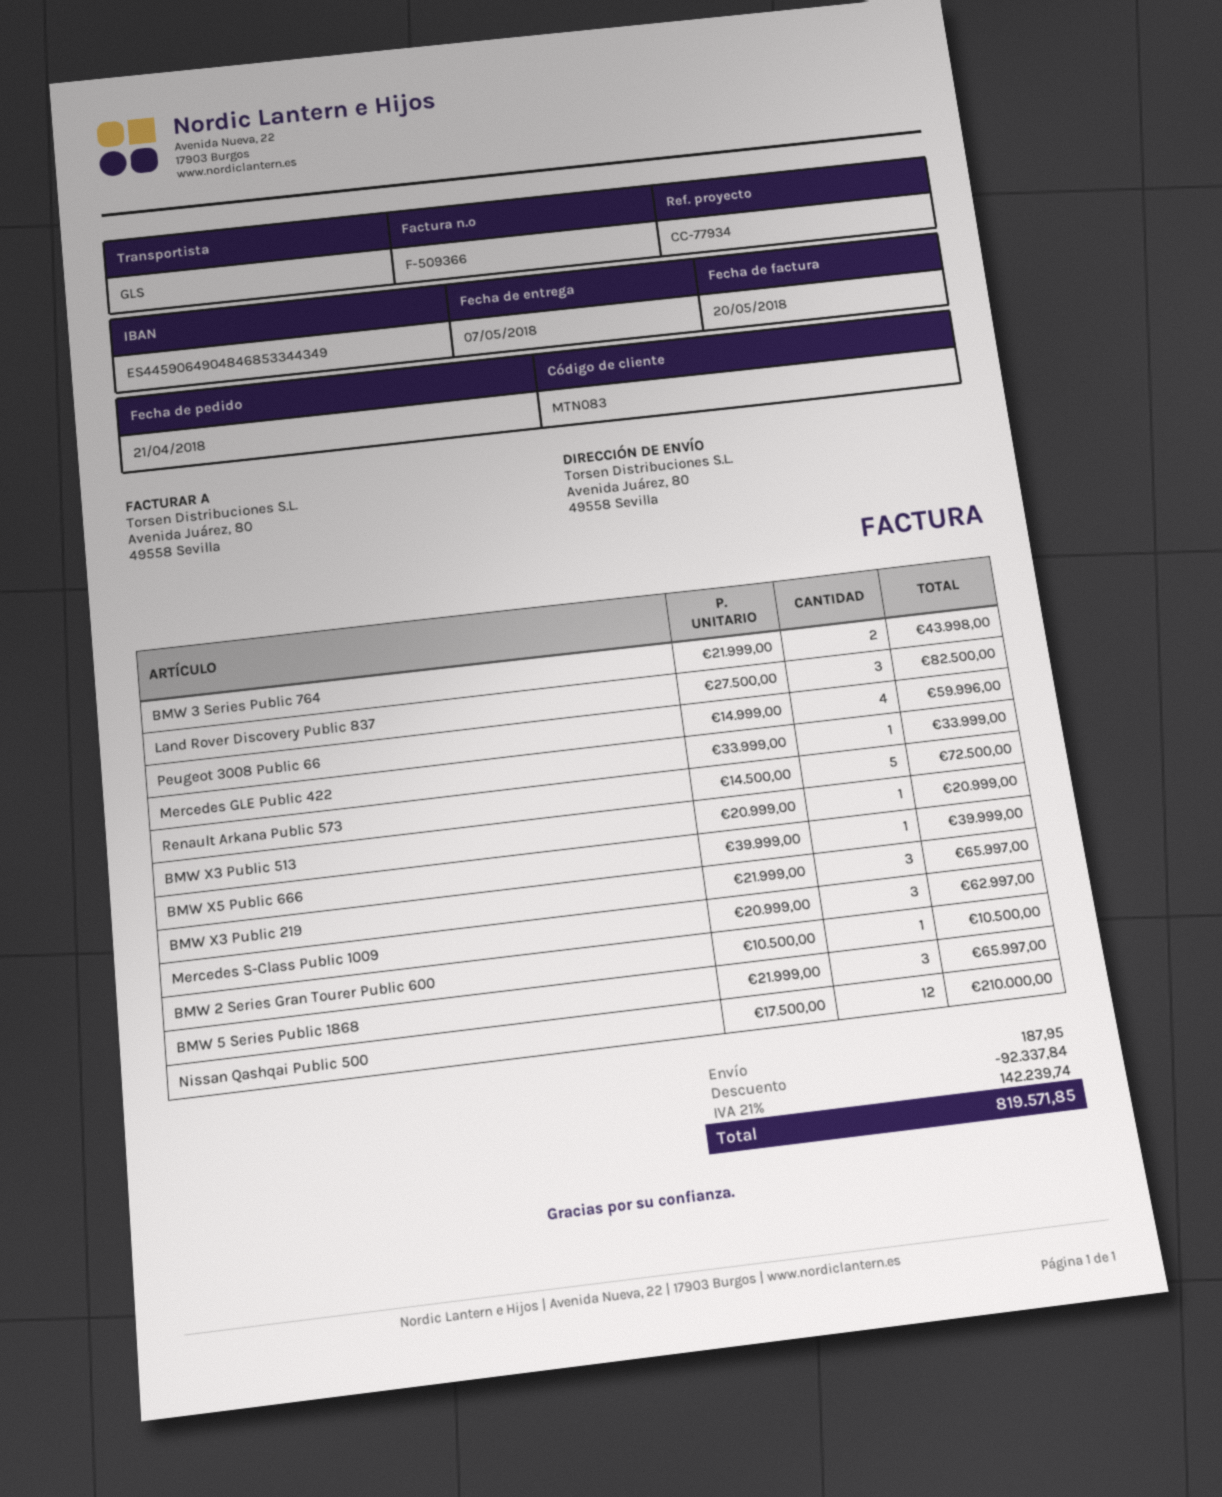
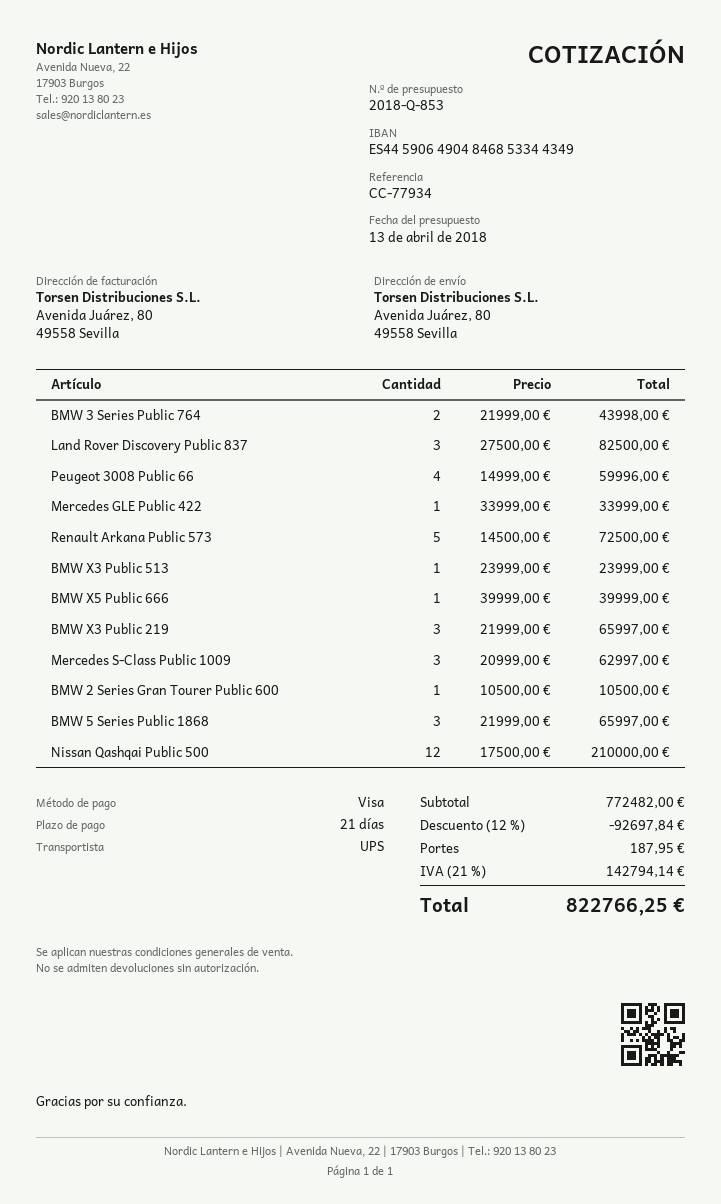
shipping method: GLS -> UPS
BMW X3 Public 513: 1 x 20999.00 = 20999.00 -> 1 x 23999.00 = 23999.00
discount: 92337.84 -> 92697.84
tax: 21% = 142239.74 -> 21% = 142794.14
total: 819571.85 -> 822766.25

